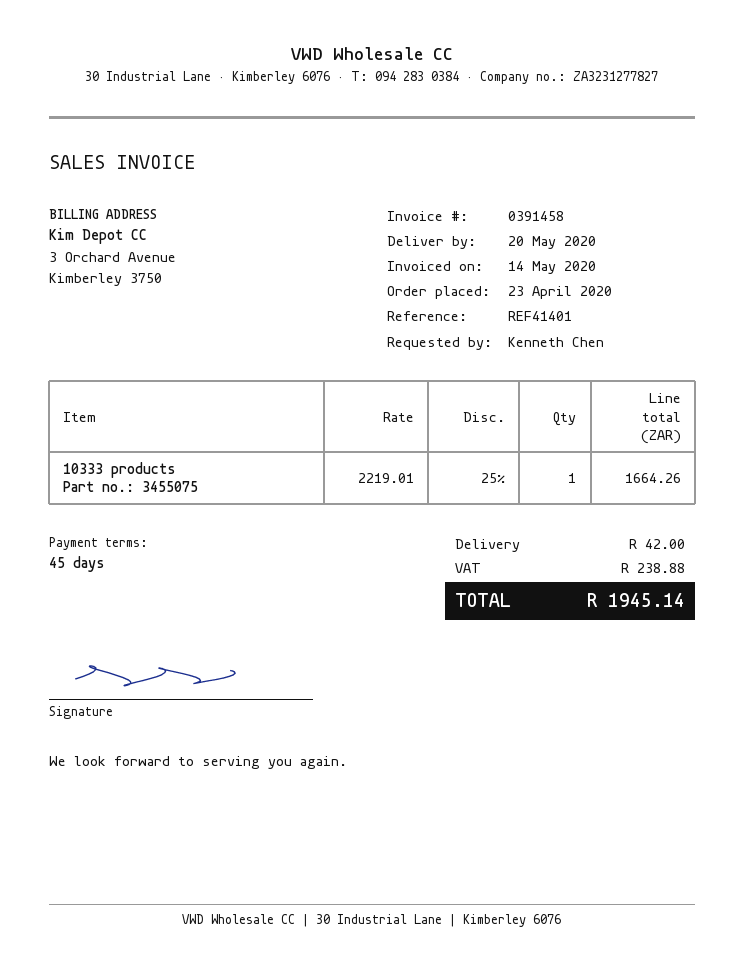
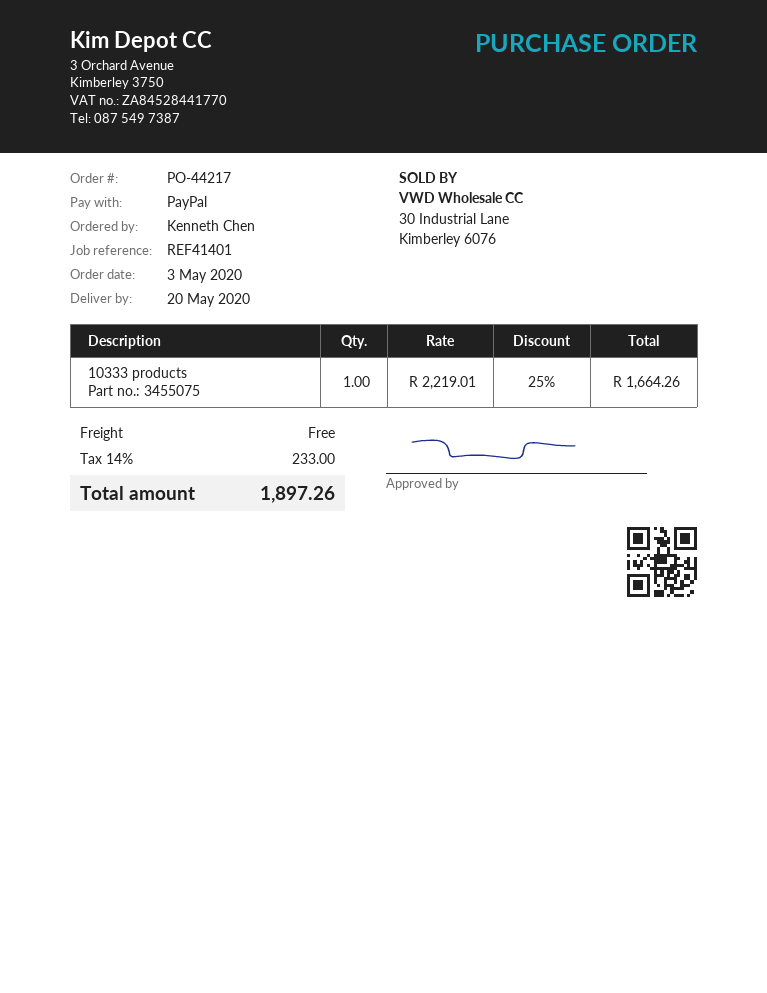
order date: 2020-04-23 -> 2020-05-03
shipping: 42.00 -> 0.00
tax: 238.88 -> 233.00
total: 1945.14 -> 1897.26

